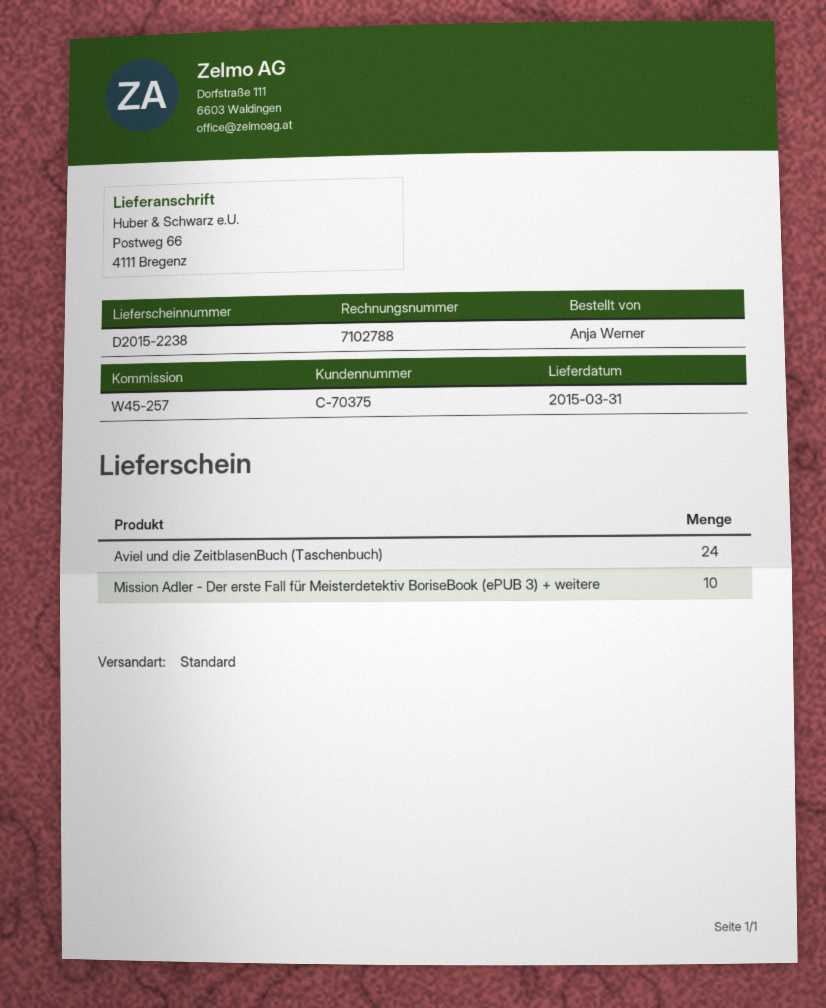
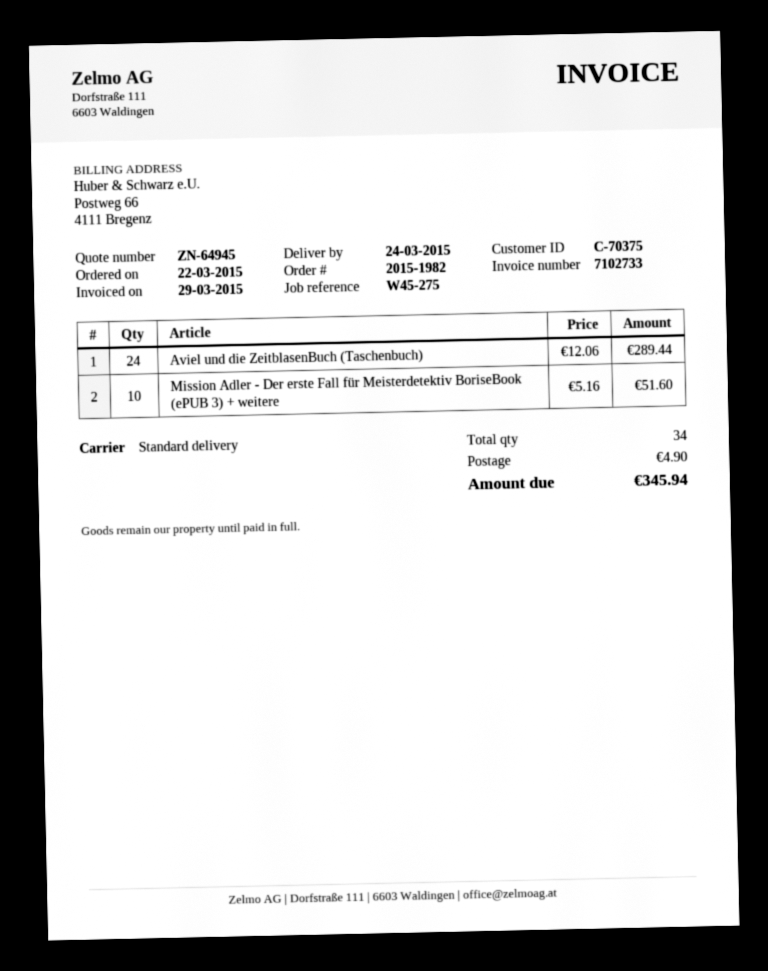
delivery date: 2015-03-31 -> 2015-03-24
invoice number: 7102788 -> 7102733
reference: W45-257 -> W45-275

